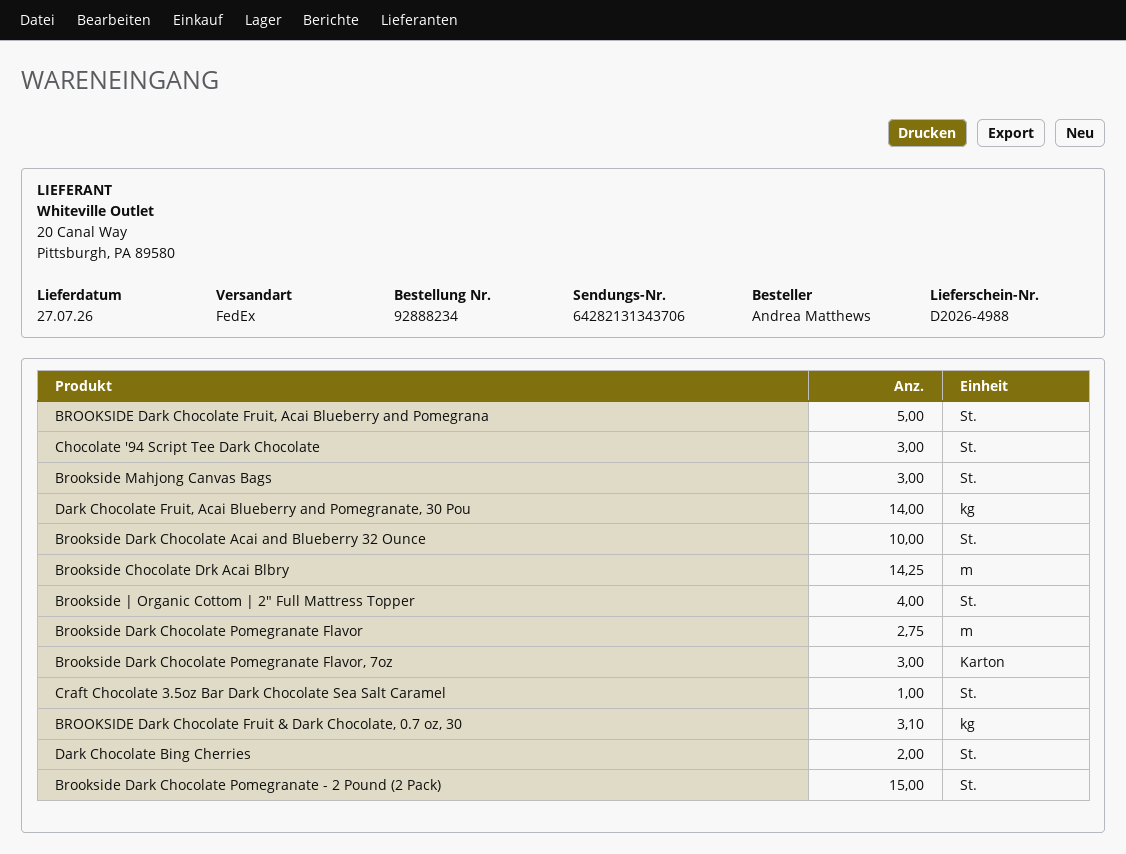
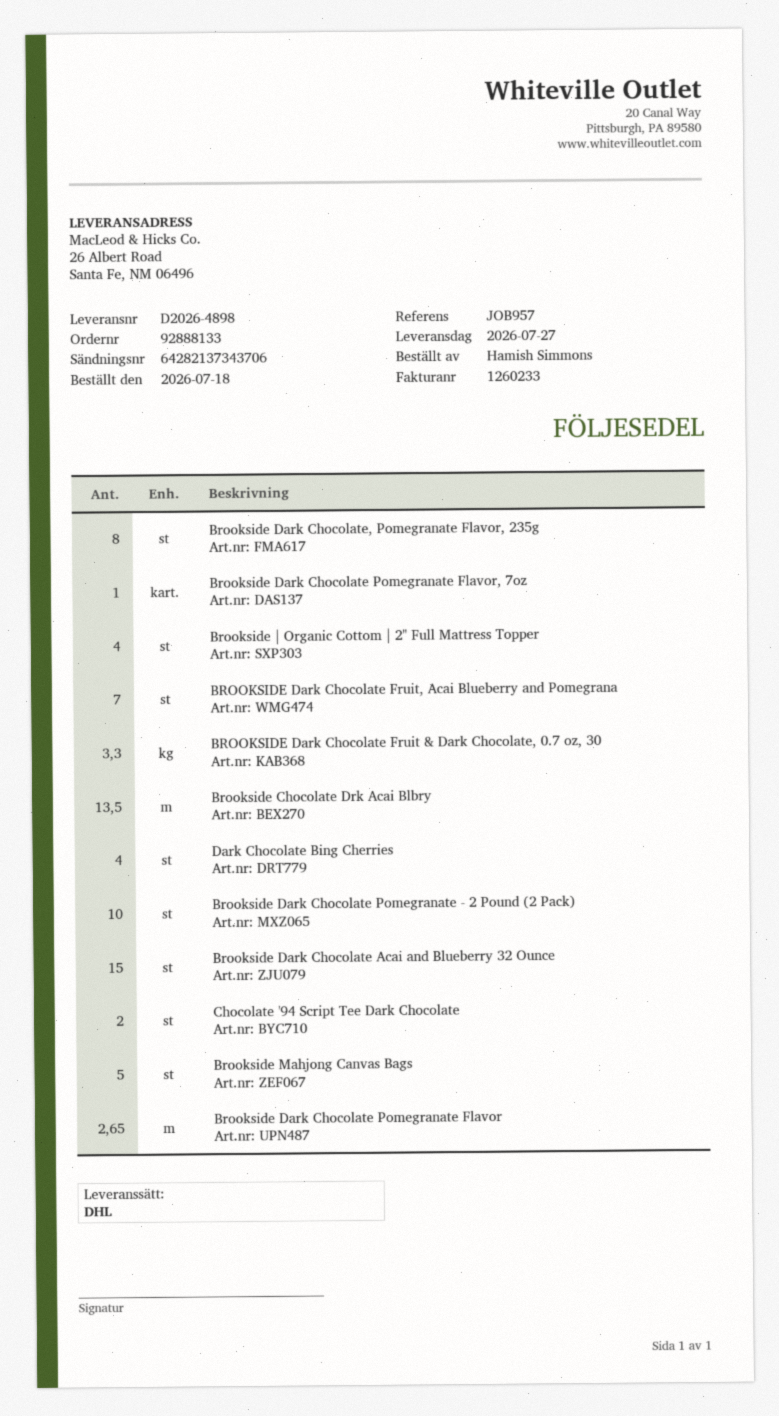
order number: 92888234 -> 92888133
delivery note number: D2026-4988 -> D2026-4898
ordered by: Andrea Matthews -> Hamish Simmons
shipping method: FedEx -> DHL
tracking number: 64282131343706 -> 64282137343706
BROOKSIDE Dark Chocolate Fruit, Acai Blueberry and Pomegrana: 5 -> 7
Chocolate '94 Script Tee Dark Chocolate: 3 -> 2
Brookside Mahjong Canvas Bags: 3 -> 5
Dark Chocolate Fruit, Acai Blueberry and Pomegranate, 30 Pou: 14 -> none
Brookside Dark Chocolate Acai and Blueberry 32 Ounce: 10 -> 15
Brookside Chocolate Drk Acai Blbry: 14.25 -> 13.5
Brookside Dark Chocolate Pomegranate Flavor: 2.75 -> 2.65
Brookside Dark Chocolate Pomegranate Flavor, 7oz: 3 -> 1
Craft Chocolate 3.5oz Bar Dark Chocolate Sea Salt Caramel: 1 -> none
BROOKSIDE Dark Chocolate Fruit & Dark Chocolate, 0.7 oz, 30: 3.1 -> 3.3
Dark Chocolate Bing Cherries: 2 -> 4
Brookside Dark Chocolate Pomegranate - 2 Pound (2 Pack): 15 -> 10
Brookside Dark Chocolate, Pomegranate Flavor, 235g: none -> 8

